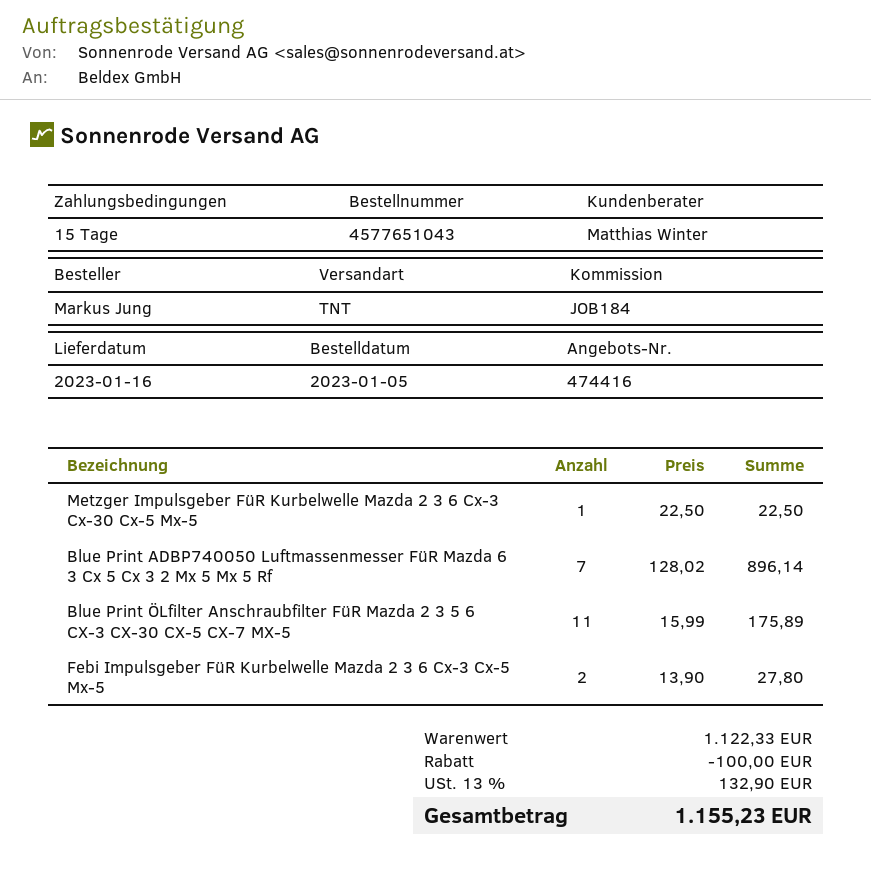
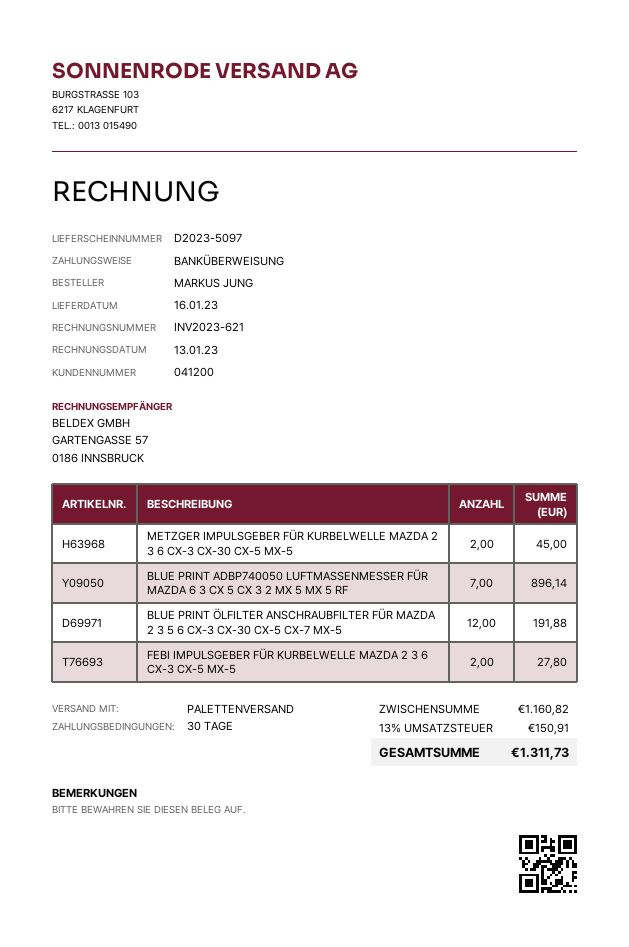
payment terms: 15 days -> 30 days
shipping method: TNT -> pallet freight
Metzger Impulsgeber FüR Kurbelwelle Mazda 2 3 6 Cx-3 Cx-30 Cx-5 Mx-5: 1 for 22.50 -> 2 for 45.00
Blue Print ÖLfilter Anschraubfilter FüR Mazda 2 3 5 6 CX-3 CX-30 CX-5 CX-7 MX-5: 11 for 175.89 -> 12 for 191.88
subtotal: 1122.33 -> 1160.82
discount: 100.00 -> none
tax: 13% = 132.90 -> 13% = 150.91
total: 1155.23 -> 1311.73

